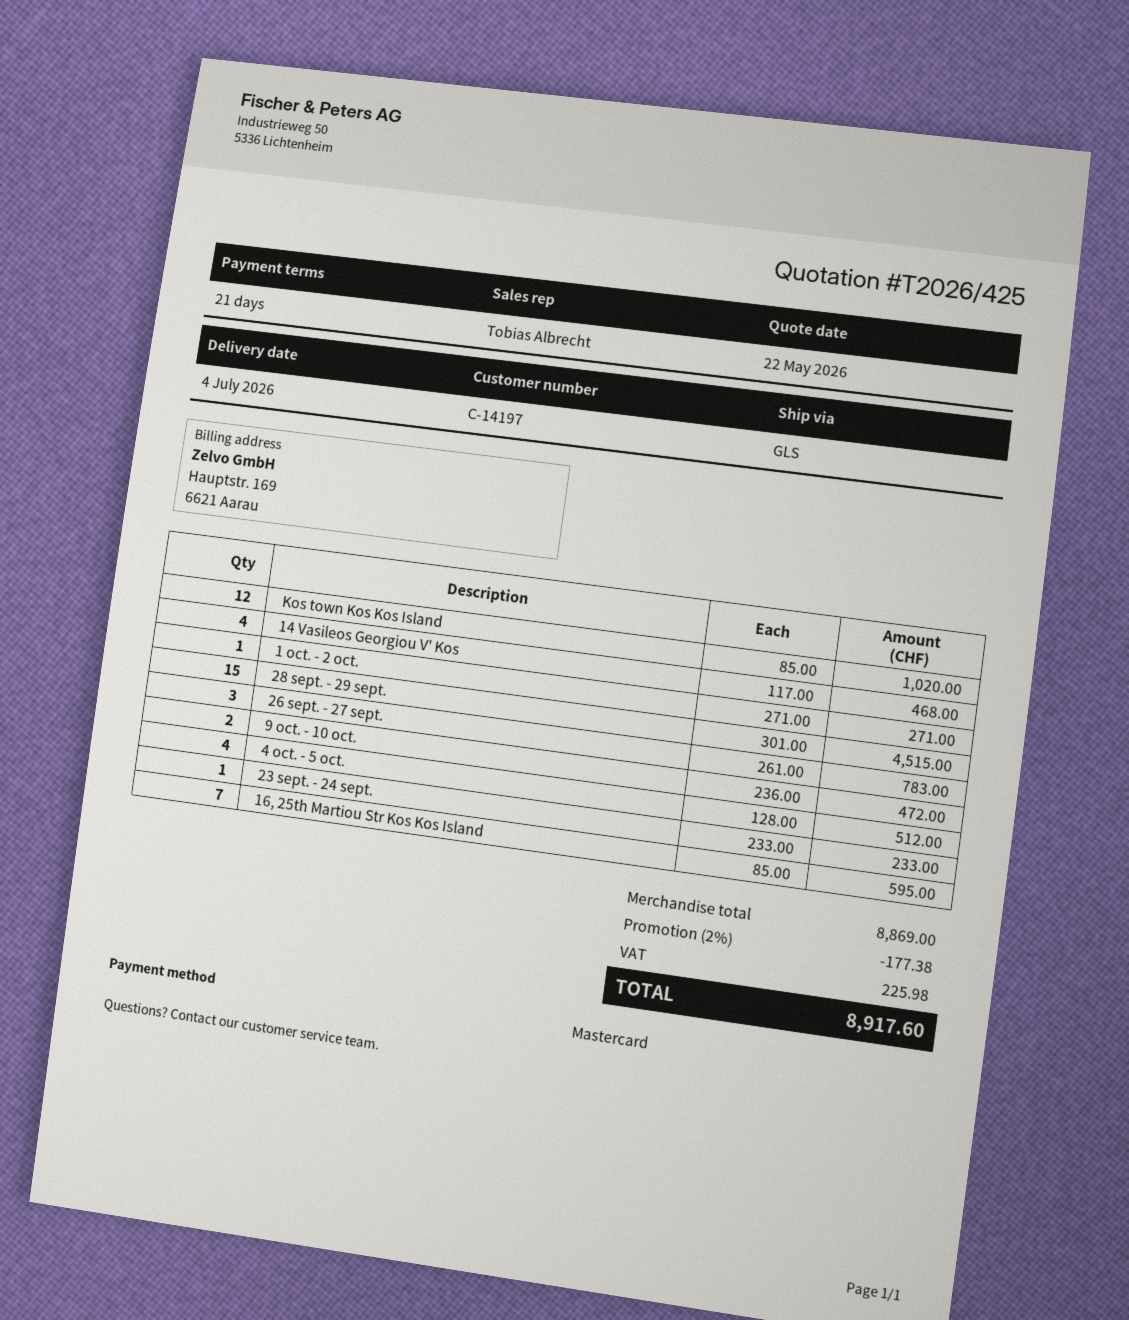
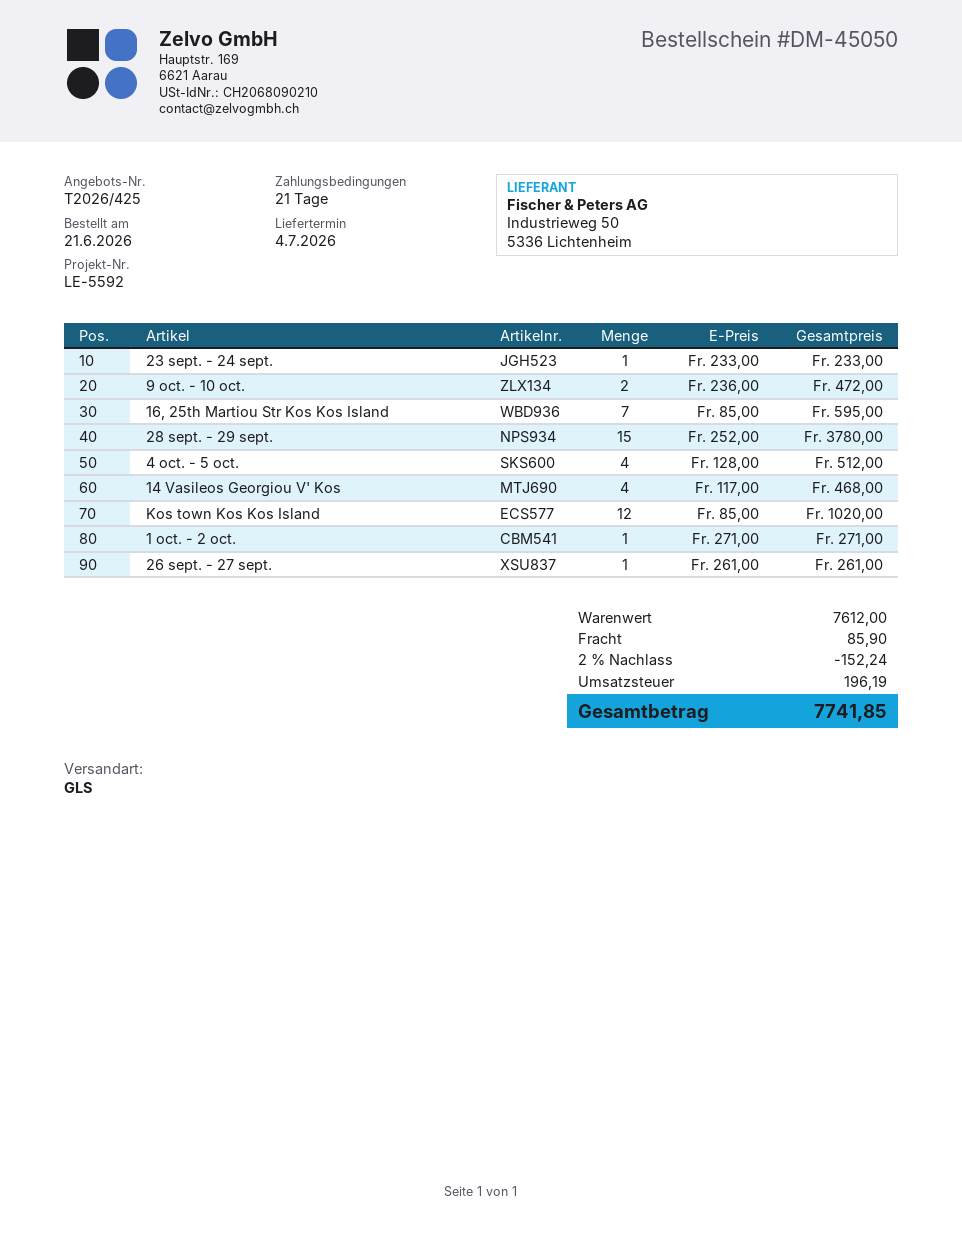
28 sept. - 29 sept.: 15 x 301.00 = 4515.00 -> 15 x 252.00 = 3780.00
26 sept. - 27 sept.: 3 x 261.00 = 783.00 -> 1 x 261.00 = 261.00
subtotal: 8869.00 -> 7612.00
discount: 2% = 177.38 -> 2% = 152.24
shipping: none -> 85.90
tax: 225.98 -> 196.19
total: 8917.60 -> 7741.85

